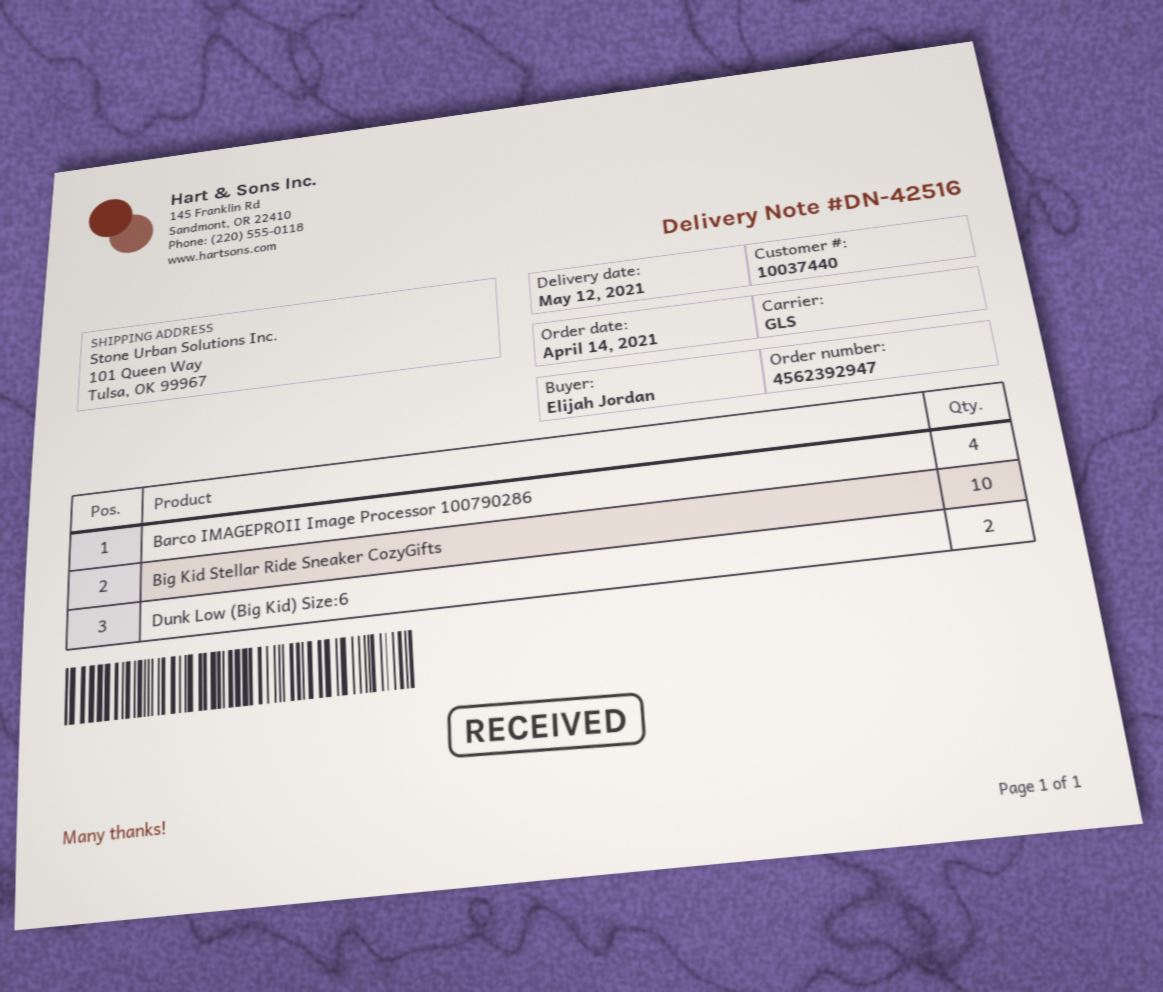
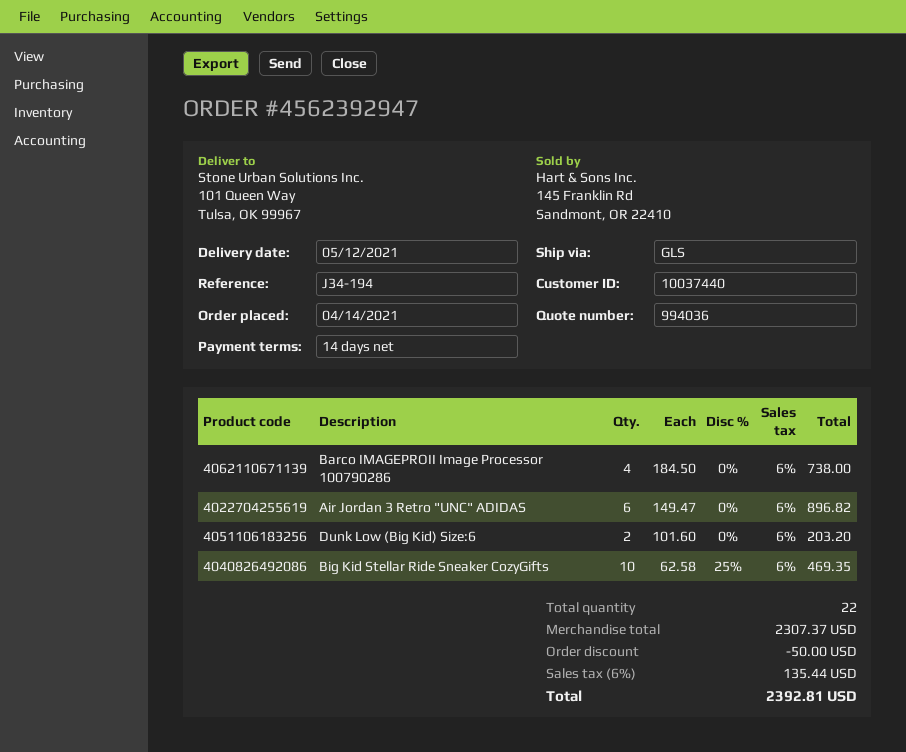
Air Jordan 3 Retro "UNC" ADIDAS: none -> 6

